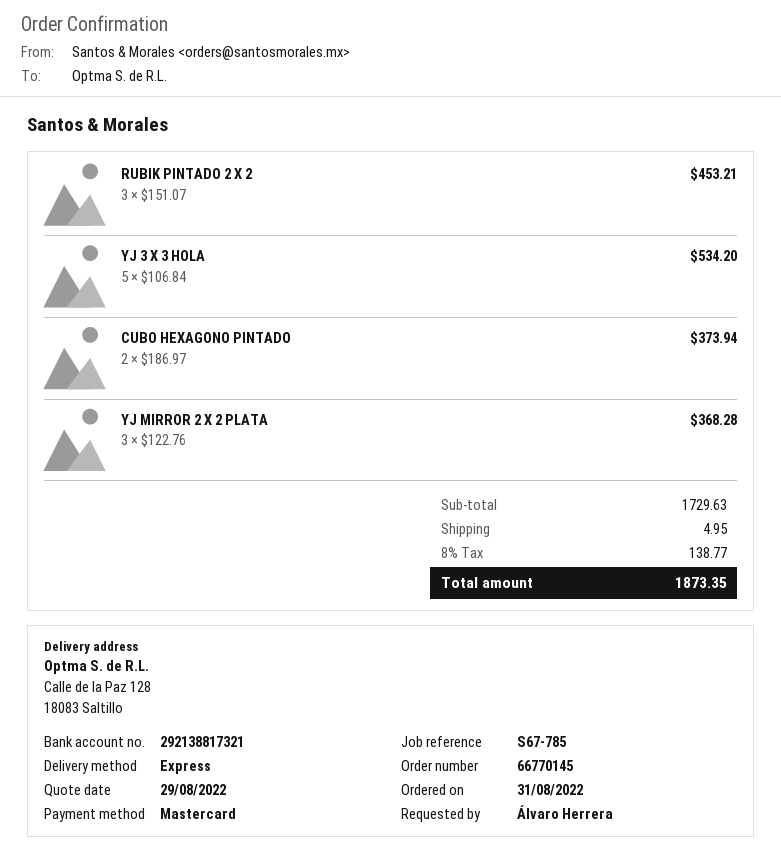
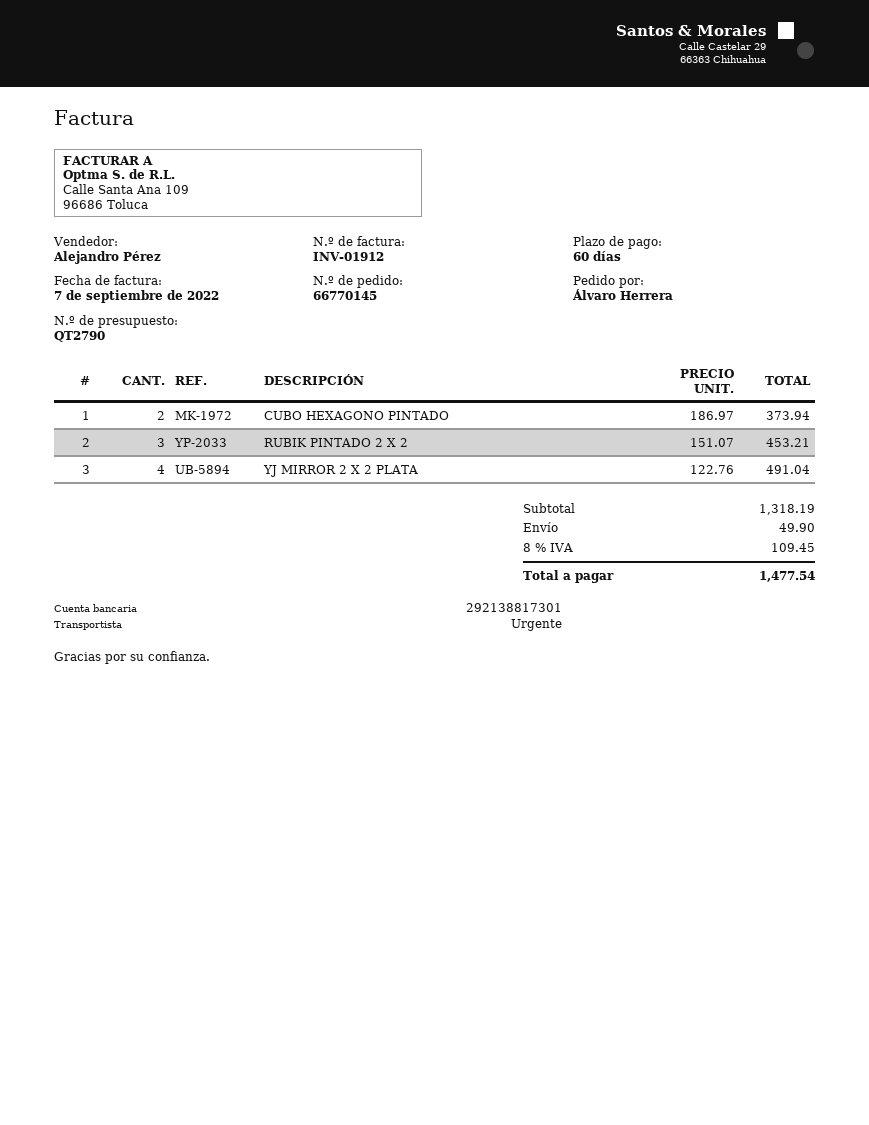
bank account: 292138817321 -> 292138817301
YJ 3 X 3 HOLA: 5 x 106.84 = 534.20 -> none
YJ MIRROR 2 X 2 PLATA: 3 x 122.76 = 368.28 -> 4 x 122.76 = 491.04
subtotal: 1729.63 -> 1318.19
shipping: 4.95 -> 49.90
tax: 8% = 138.77 -> 8% = 109.45
total: 1873.35 -> 1477.54

